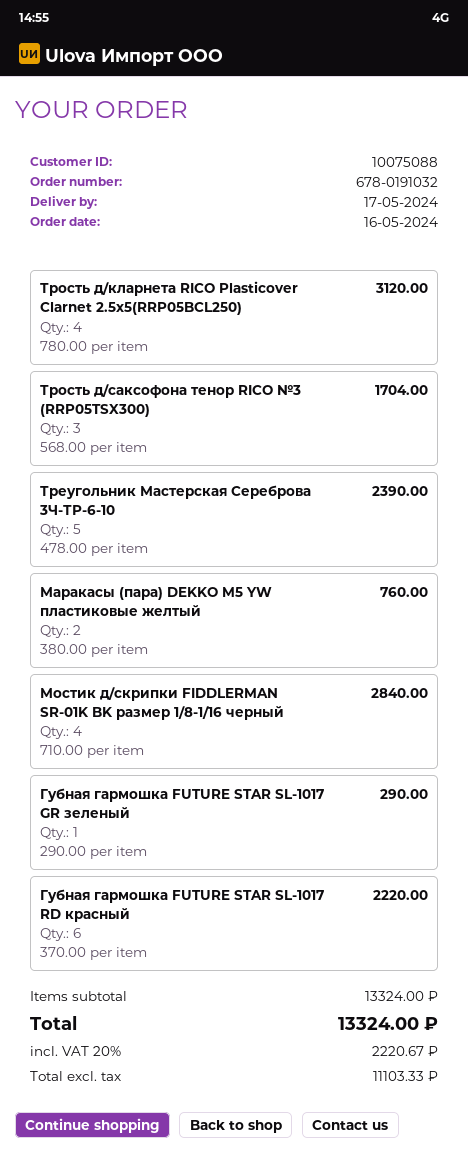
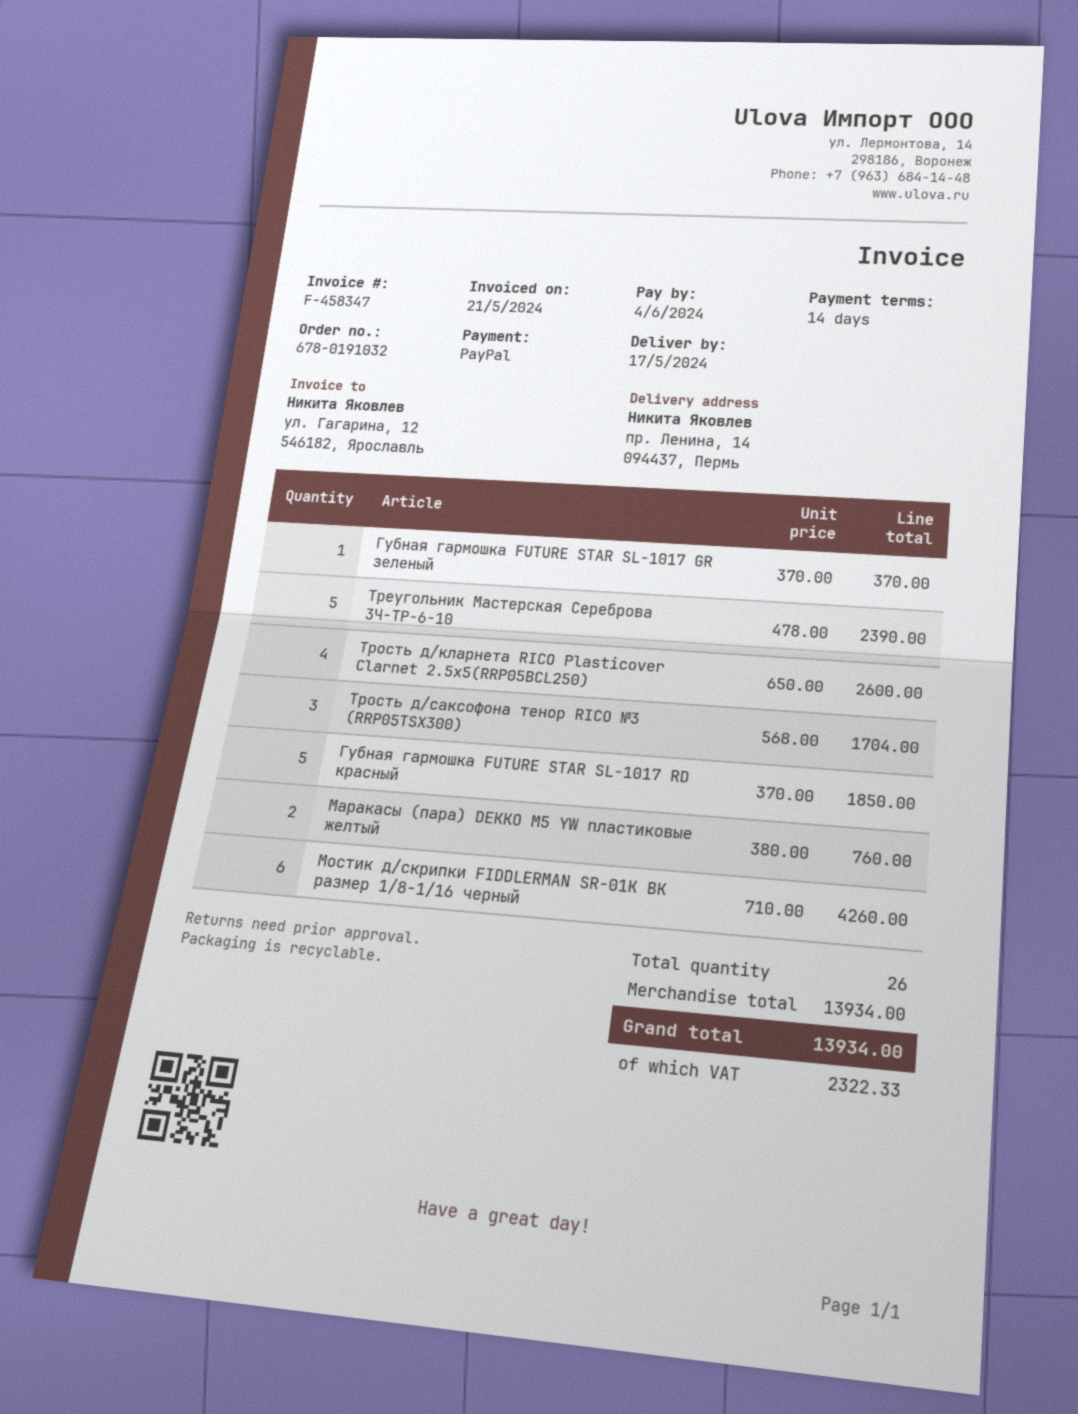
Трость д/кларнета RICO Plasticover Clarnet 2.5x5(RRP05BCL250): 4 x 780.00 = 3120.00 -> 4 x 650.00 = 2600.00
Мостик д/скрипки FIDDLERMAN SR-01K BK размер 1/8-1/16 черный: 4 x 710.00 = 2840.00 -> 6 x 710.00 = 4260.00
Губная гармошка FUTURE STAR SL-1017 GR зеленый: 1 x 290.00 = 290.00 -> 1 x 370.00 = 370.00
Губная гармошка FUTURE STAR SL-1017 RD красный: 6 x 370.00 = 2220.00 -> 5 x 370.00 = 1850.00
subtotal: 13324.00 -> 13934.00
tax: 2220.67 -> 2322.33
total: 13324.00 -> 13934.00

